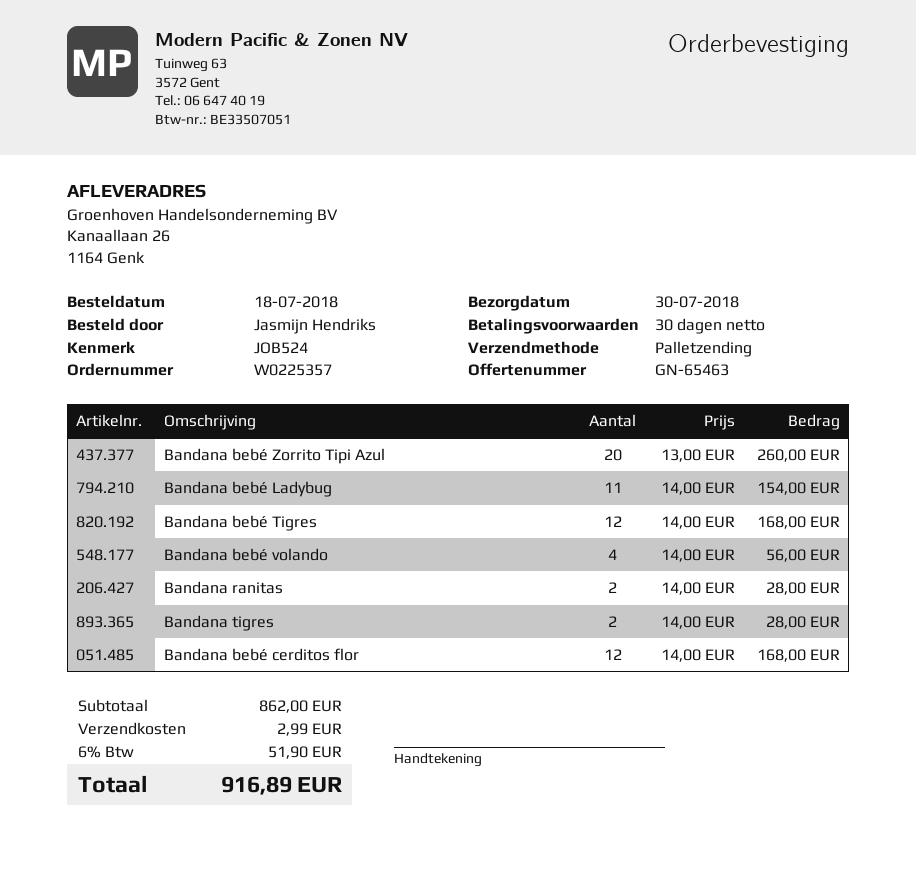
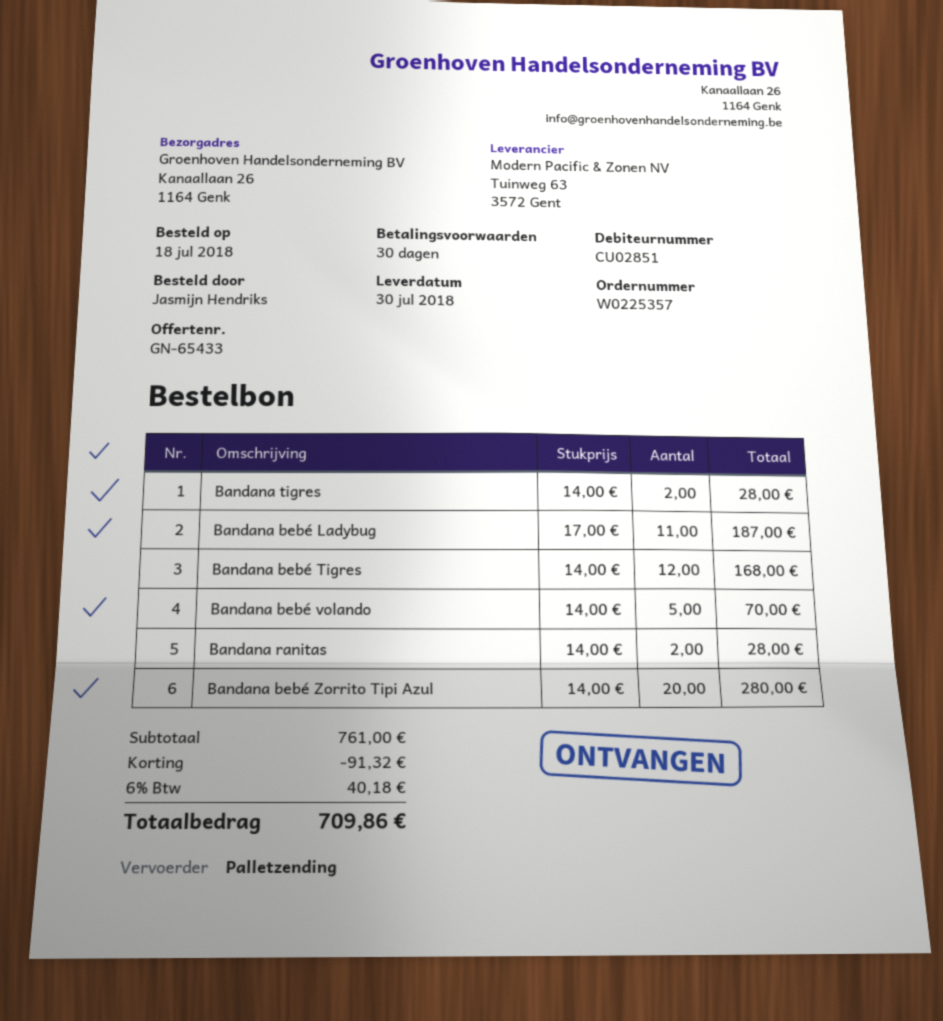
quote number: GN-65463 -> GN-65433
Bandana bebé Zorrito Tipi Azul: 20 x 13.00 = 260.00 -> 20 x 14.00 = 280.00
Bandana bebé Ladybug: 11 x 14.00 = 154.00 -> 11 x 17.00 = 187.00
Bandana bebé volando: 4 x 14.00 = 56.00 -> 5 x 14.00 = 70.00
Bandana bebé cerditos flor: 12 x 14.00 = 168.00 -> none
subtotal: 862.00 -> 761.00
discount: none -> 91.32
shipping: 2.99 -> none
tax: 6% = 51.90 -> 6% = 40.18
total: 916.89 -> 709.86

